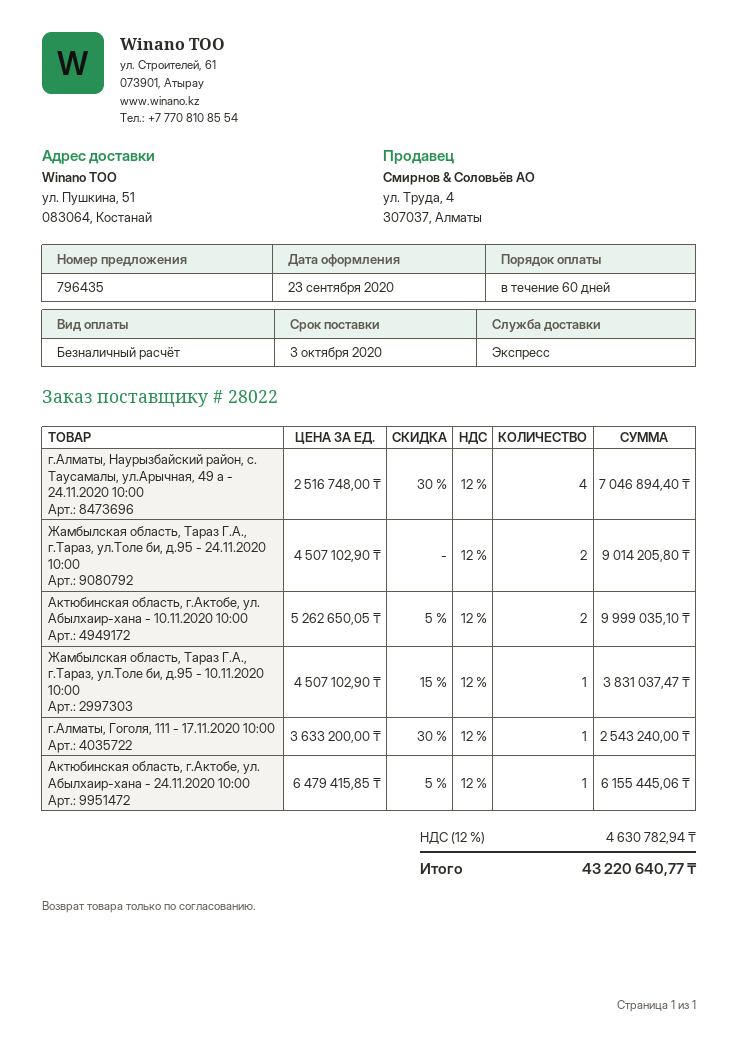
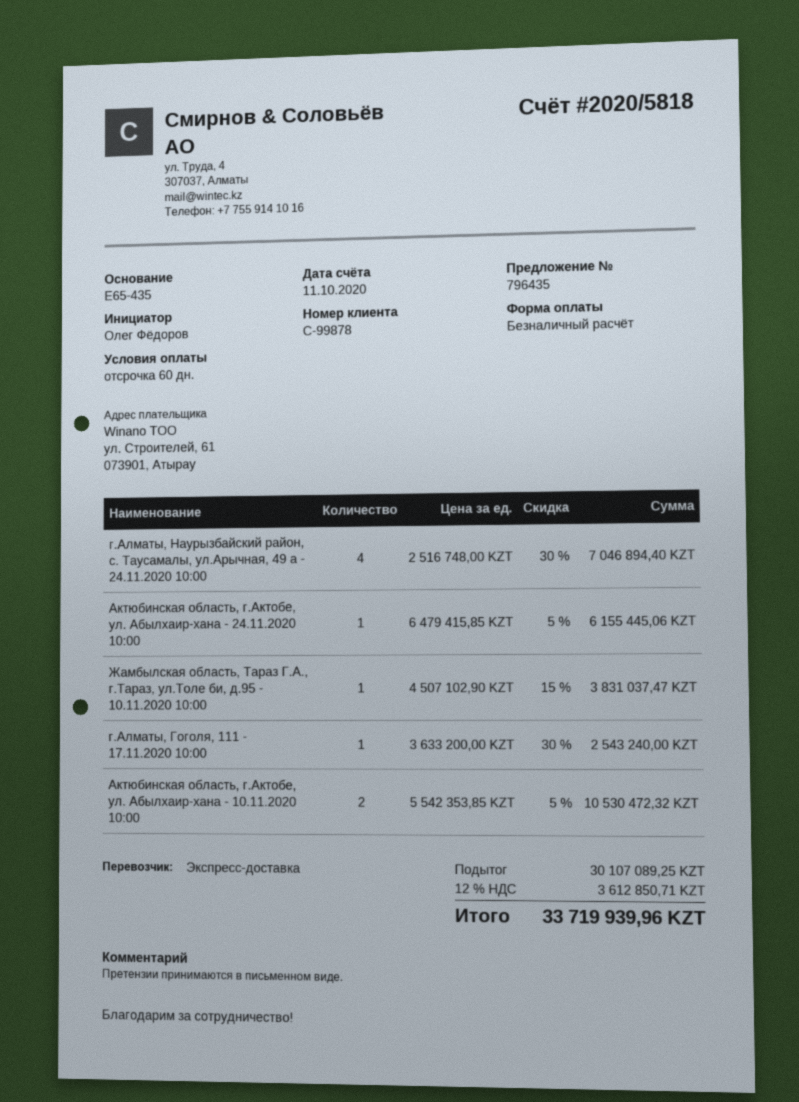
Жамбылская область, Тараз Г.А., г.Тараз, ул.Толе би, д.95 - 24.11.2020 10:00: 2 x 4507102.90 = 9014205.80 -> none
Актюбинская область, г.Актобе, ул. Абылхаир-хана - 10.11.2020 10:00: 2 x 5262650.05 - 5% = 9999035.10 -> 2 x 5542353.85 - 5% = 10530472.32
tax: 12% = 4630782.94 -> 12% = 3612850.71
total: 43220640.77 -> 33719939.96

